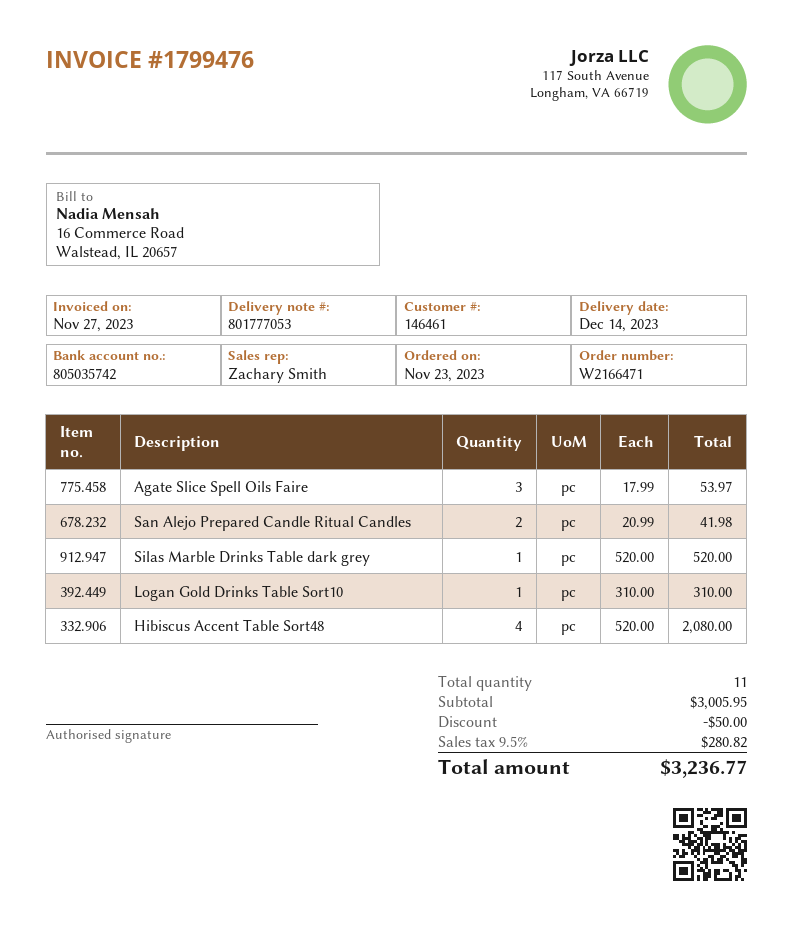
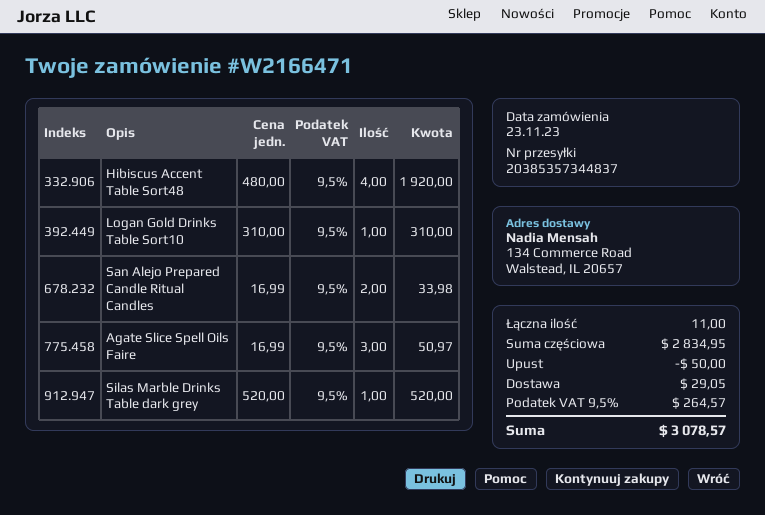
Agate Slice Spell Oils Faire: 3 x 17.99 = 53.97 -> 3 x 16.99 = 50.97
San Alejo Prepared Candle Ritual Candles: 2 x 20.99 = 41.98 -> 2 x 16.99 = 33.98
Hibiscus Accent Table Sort48: 4 x 520.00 = 2080.00 -> 4 x 480.00 = 1920.00
subtotal: 3005.95 -> 2834.95
shipping: none -> 29.05
tax: 9.5% = 280.82 -> 9.5% = 264.57
total: 3236.77 -> 3078.57

